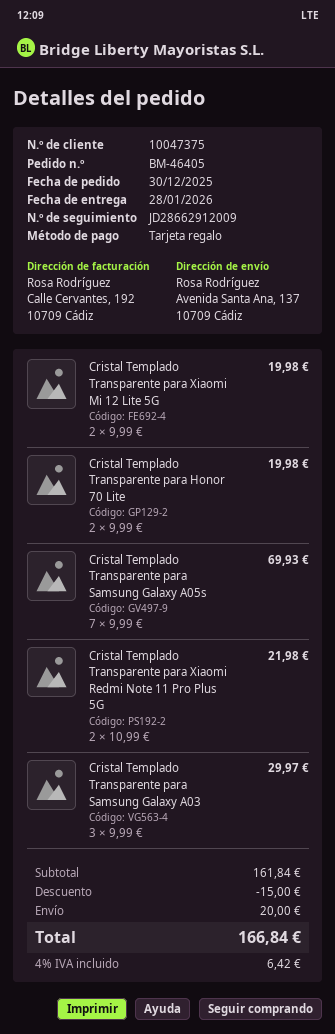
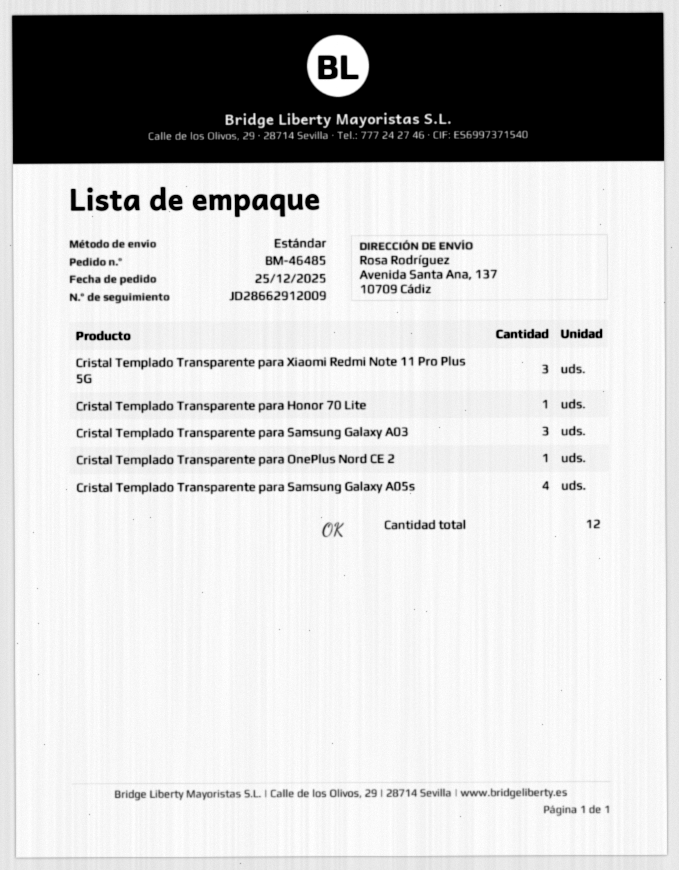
order number: BM-46405 -> BM-46485
order date: 2025-12-30 -> 2025-12-25
Cristal Templado Transparente para Xiaomi Mi 12 Lite 5G: 2 -> none
Cristal Templado Transparente para Honor 70 Lite: 2 -> 1
Cristal Templado Transparente para Samsung Galaxy A05s: 7 -> 4
Cristal Templado Transparente para Xiaomi Redmi Note 11 Pro Plus 5G: 2 -> 3
Cristal Templado Transparente para OnePlus Nord CE 2: none -> 1

